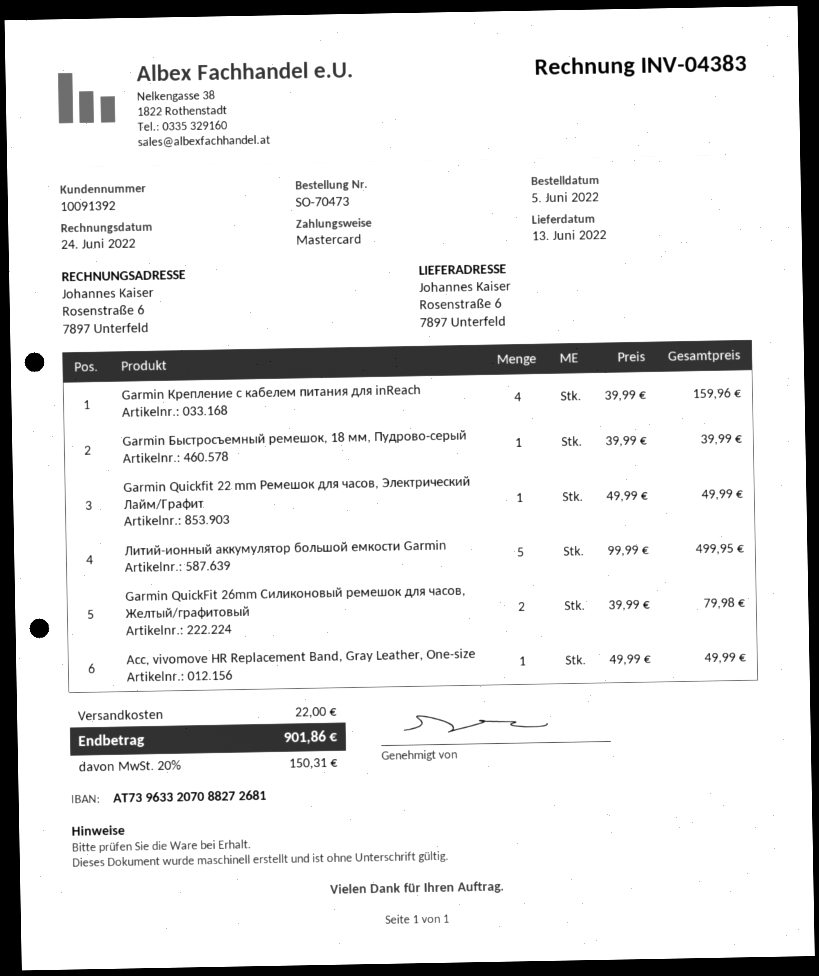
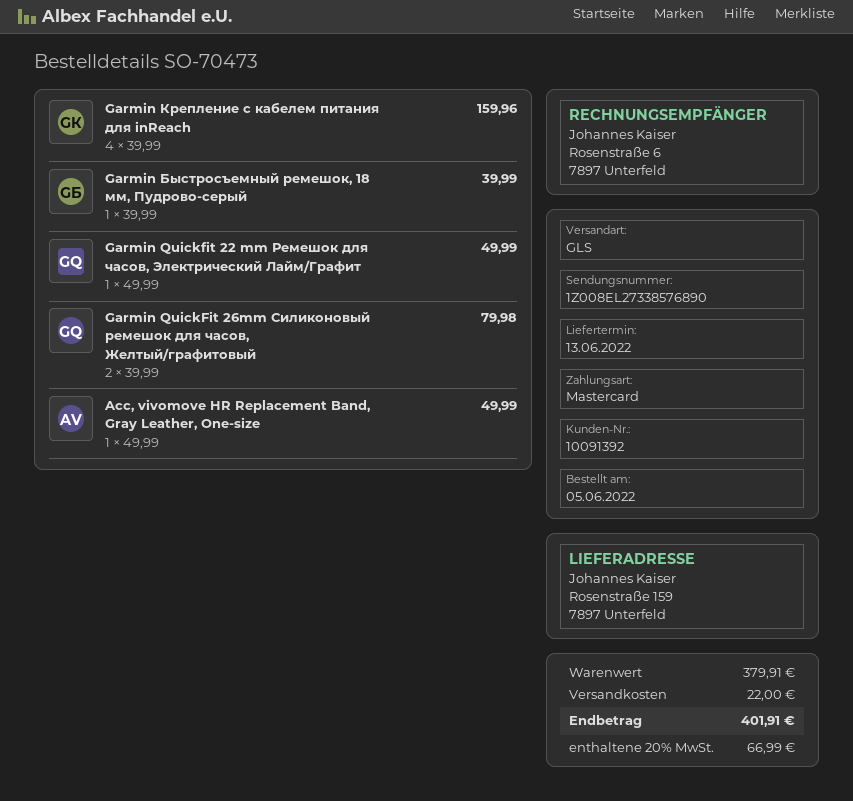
ship to: Rosenstraße 6, 7897 Unterfeld -> Rosenstraße 159, 7897 Unterfeld
Литий-ионный аккумулятор большой емкости Garmin: 5 x 99.99 = 499.95 -> none
tax: 20% = 150.31 -> 20% = 66.99
total: 901.86 -> 401.91

